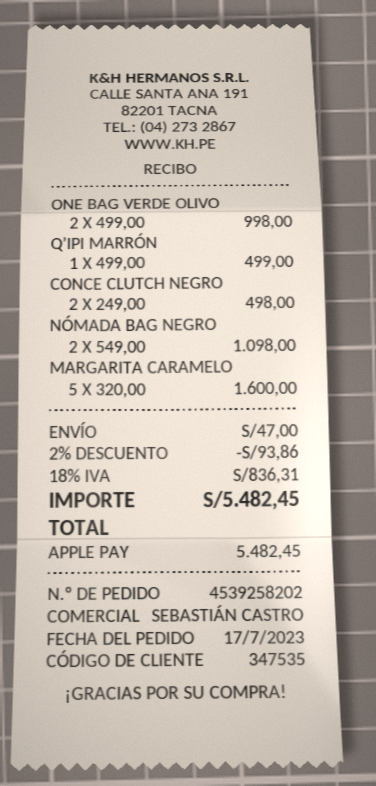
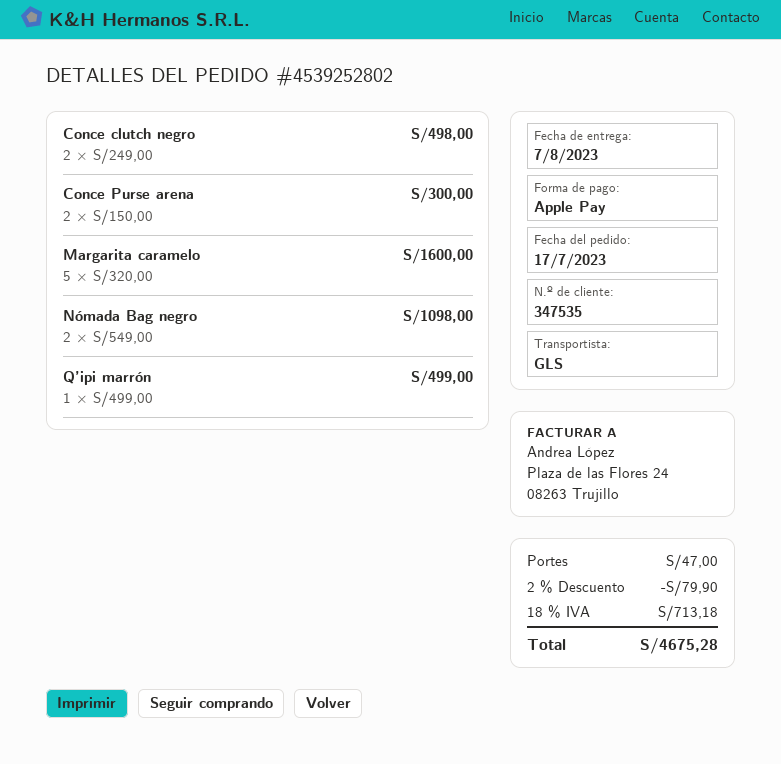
order number: 4539258202 -> 4539252802
ONE BAG VERDE OLIVO: 2 x 499.00 = 998.00 -> none
Conce Purse arena: none -> 2 x 150.00 = 300.00
discount: 2% = 93.86 -> 2% = 79.90
tax: 18% = 836.31 -> 18% = 713.18
total: 5482.45 -> 4675.28

